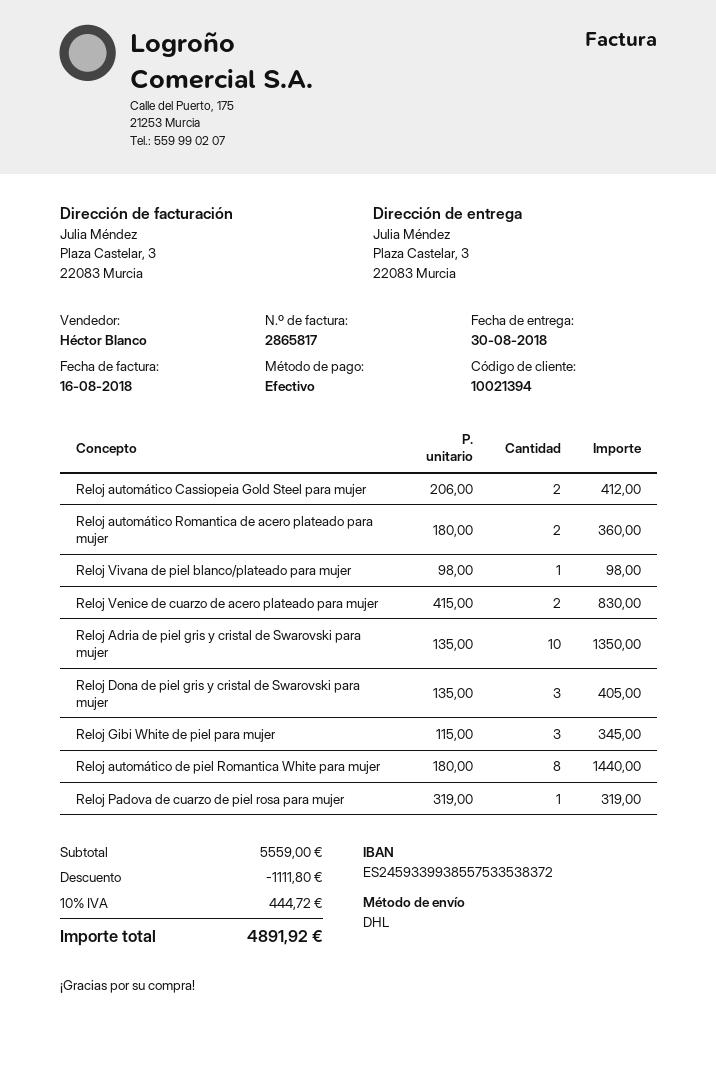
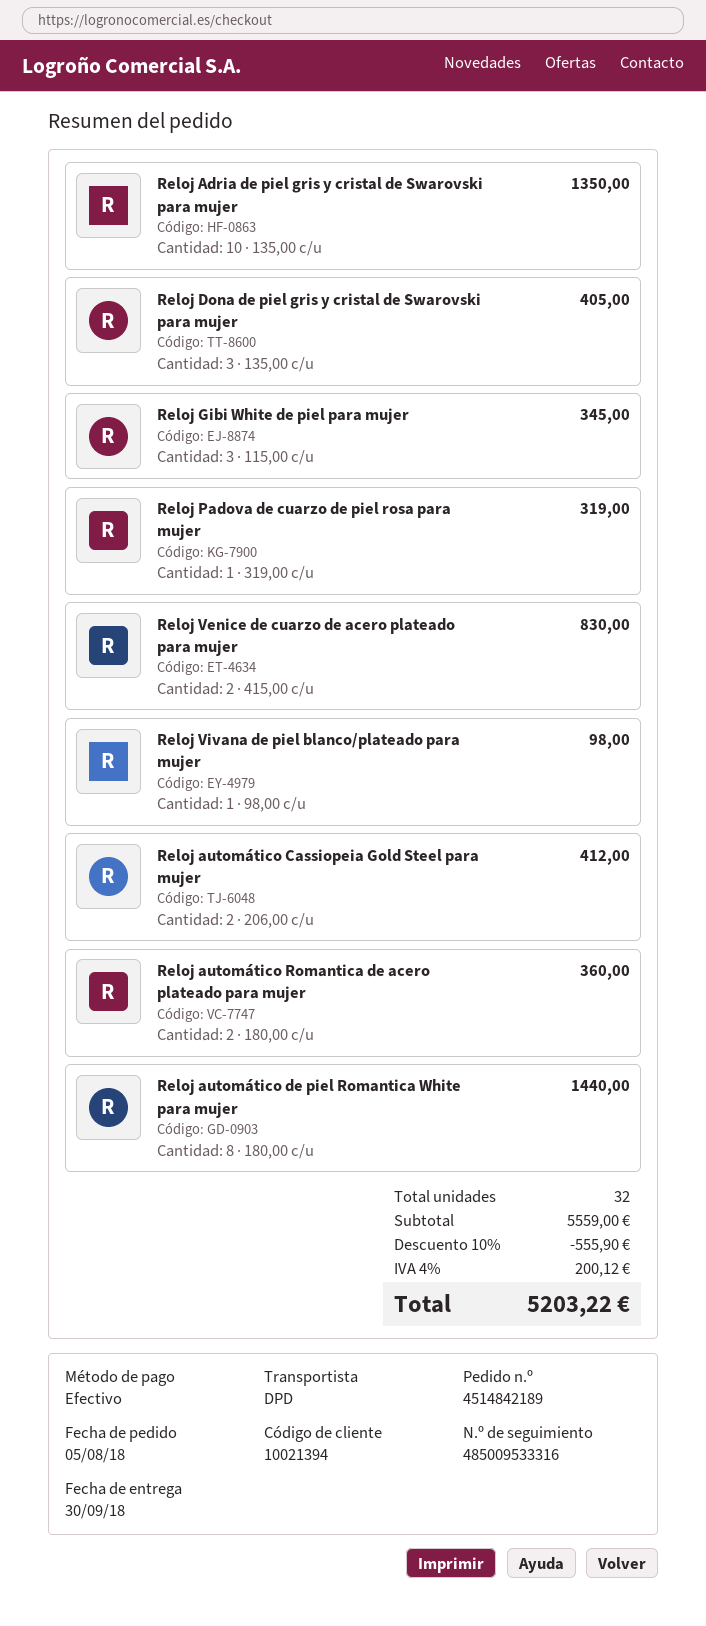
delivery date: 2018-08-30 -> 2018-09-30
shipping method: DHL -> DPD
discount: 1111.80 -> 555.90
tax: 10% = 444.72 -> 4% = 200.12
total: 4891.92 -> 5203.22

